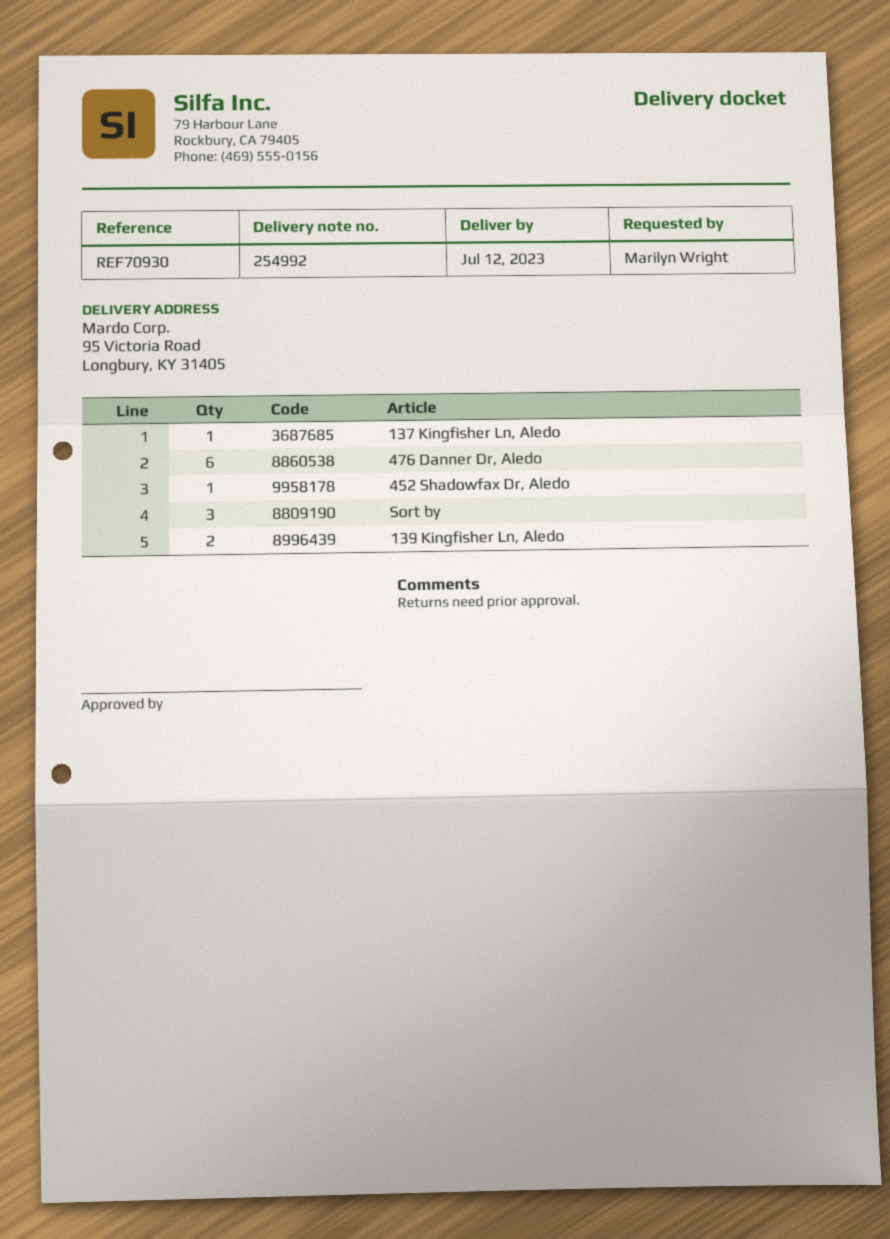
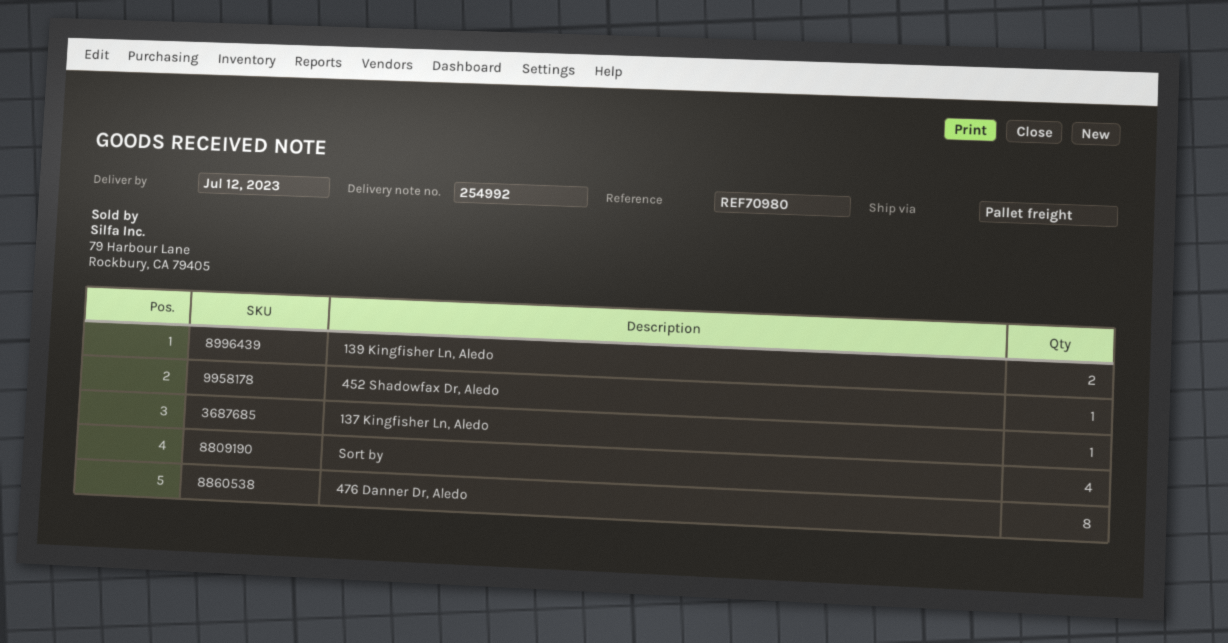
reference: REF70930 -> REF70980
476 Danner Dr, Aledo: 6 -> 8
Sort by: 3 -> 4

